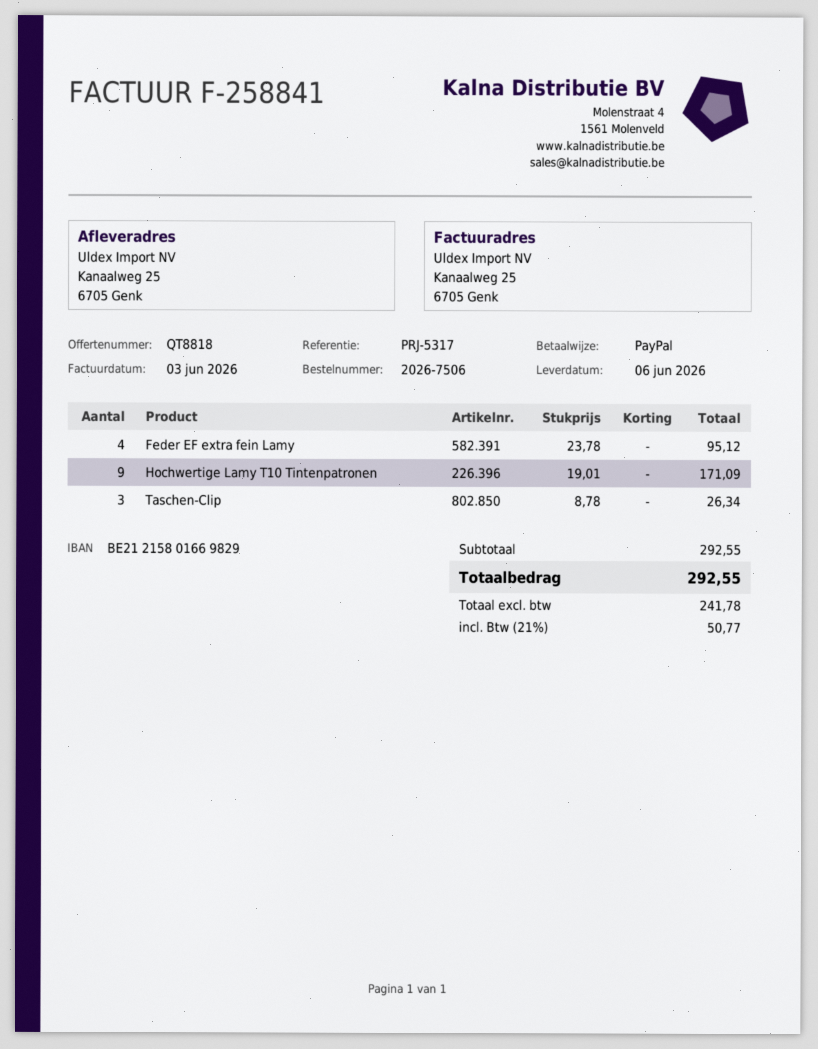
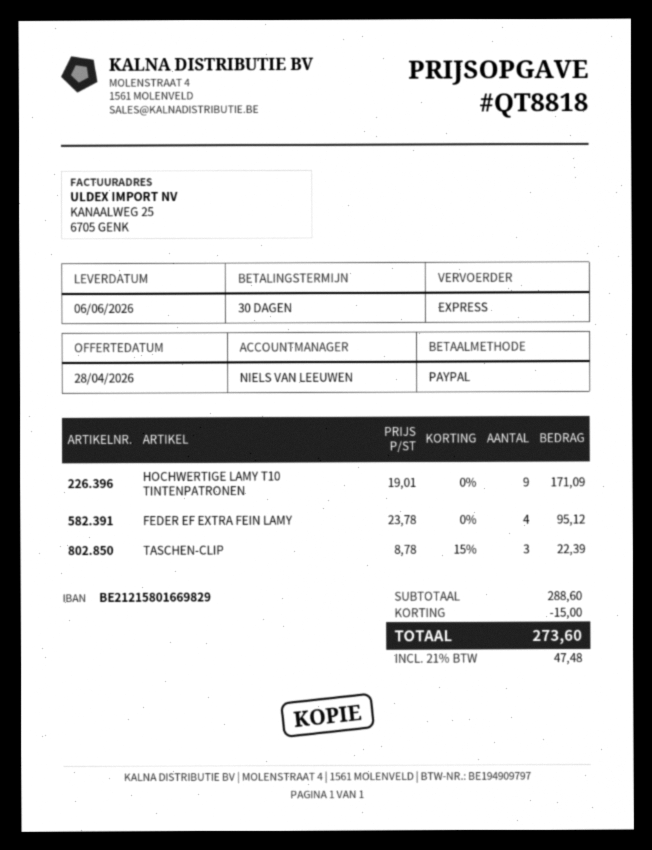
Taschen-Clip: 3 x 8.78 = 26.34 -> 3 x 8.78 - 15% = 22.39
subtotal: 292.55 -> 288.60
discount: none -> 15.00
tax: 21% = 50.77 -> 21% = 47.48
total: 292.55 -> 273.60

